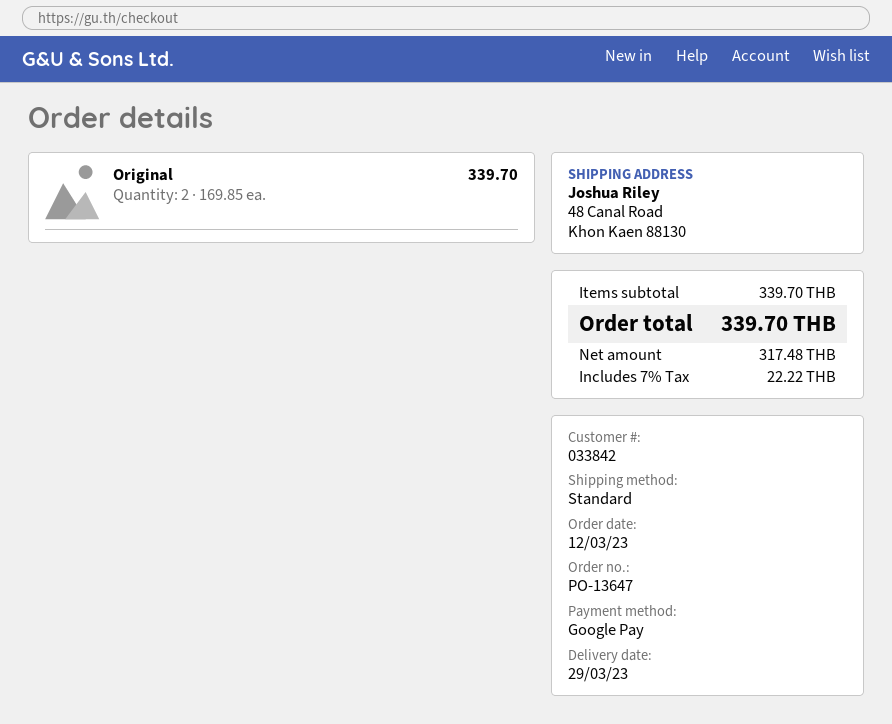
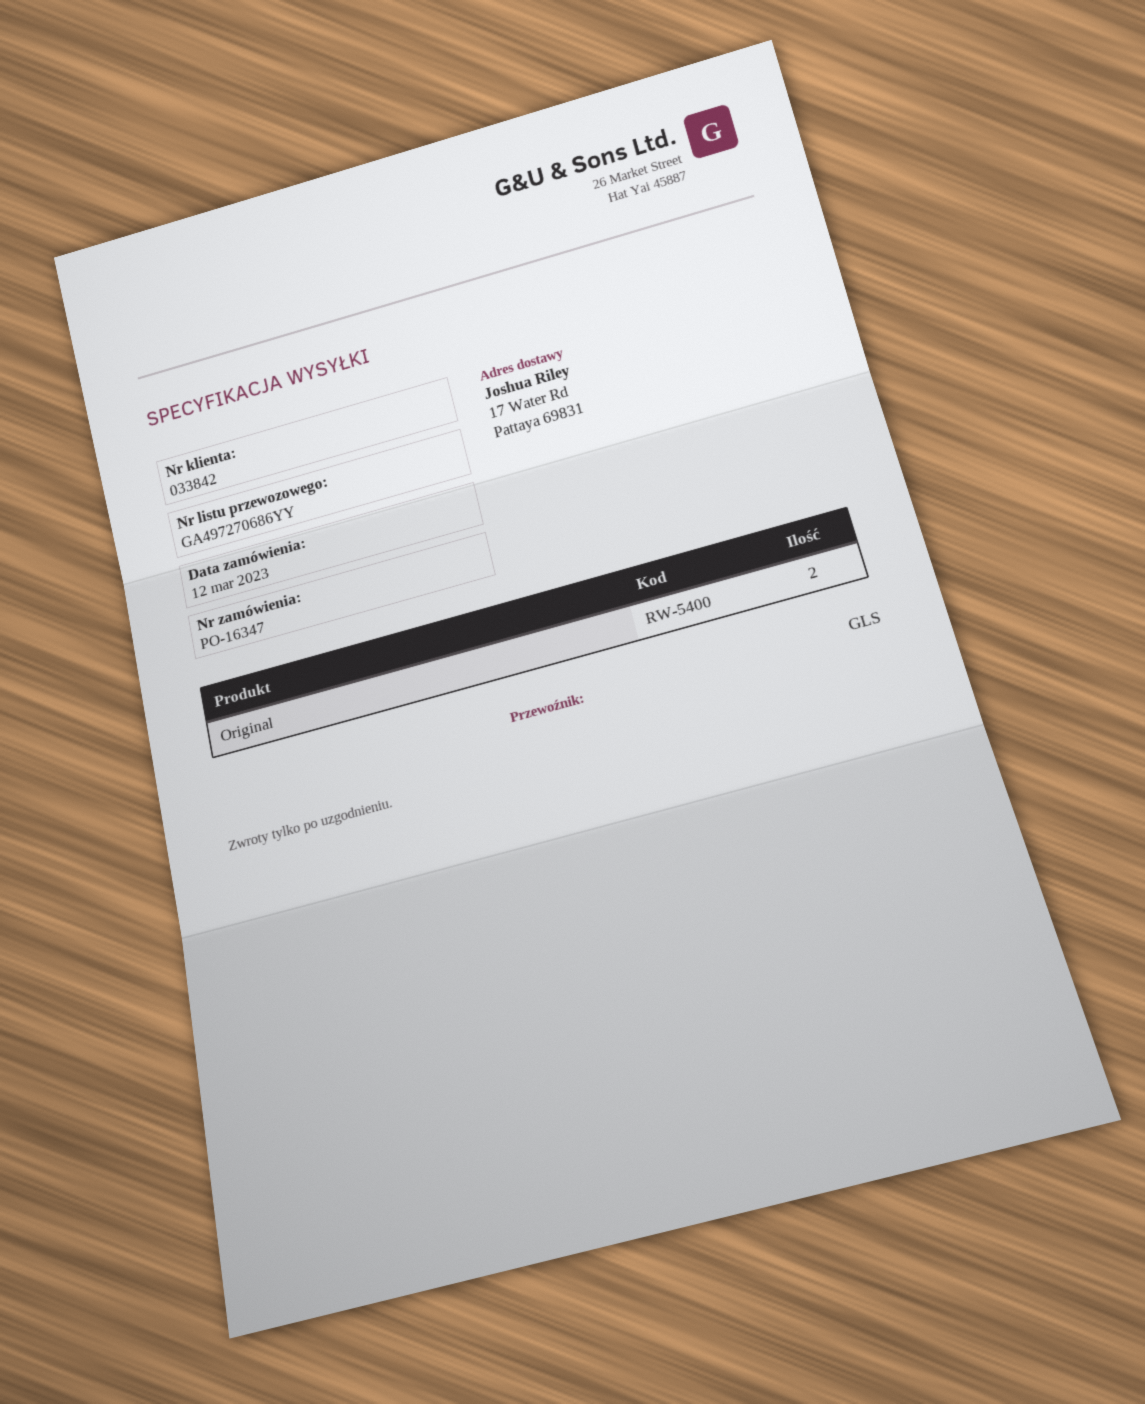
order number: PO-13647 -> PO-16347
shipping method: standard -> GLS
ship to: 48 Canal Road, Khon Kaen 88130 -> 17 Water Rd, Pattaya 69831

